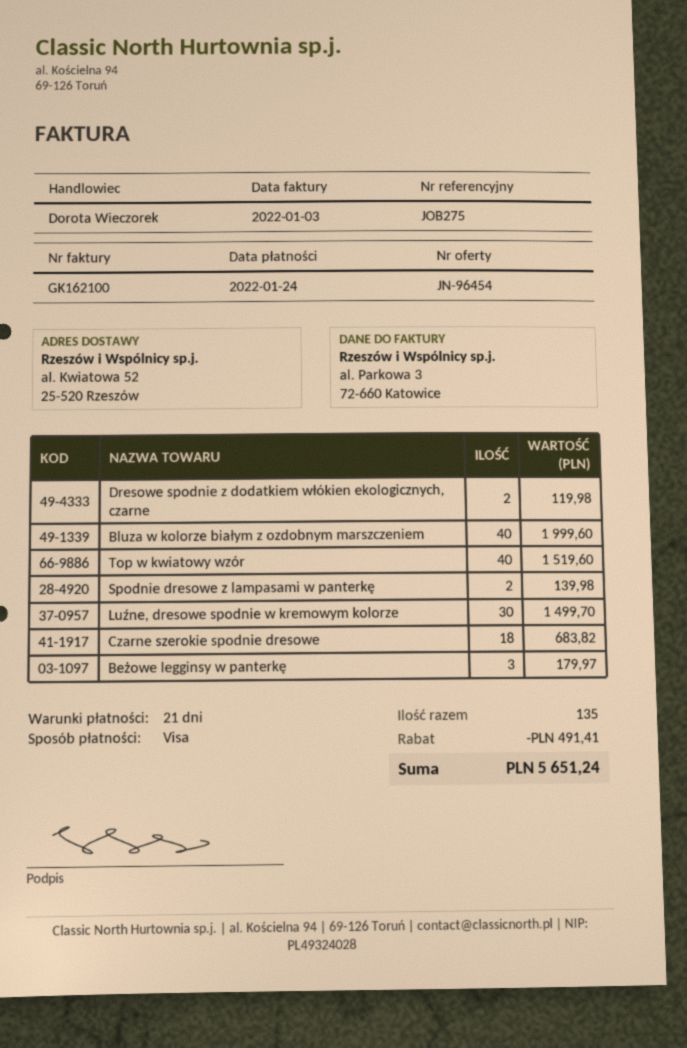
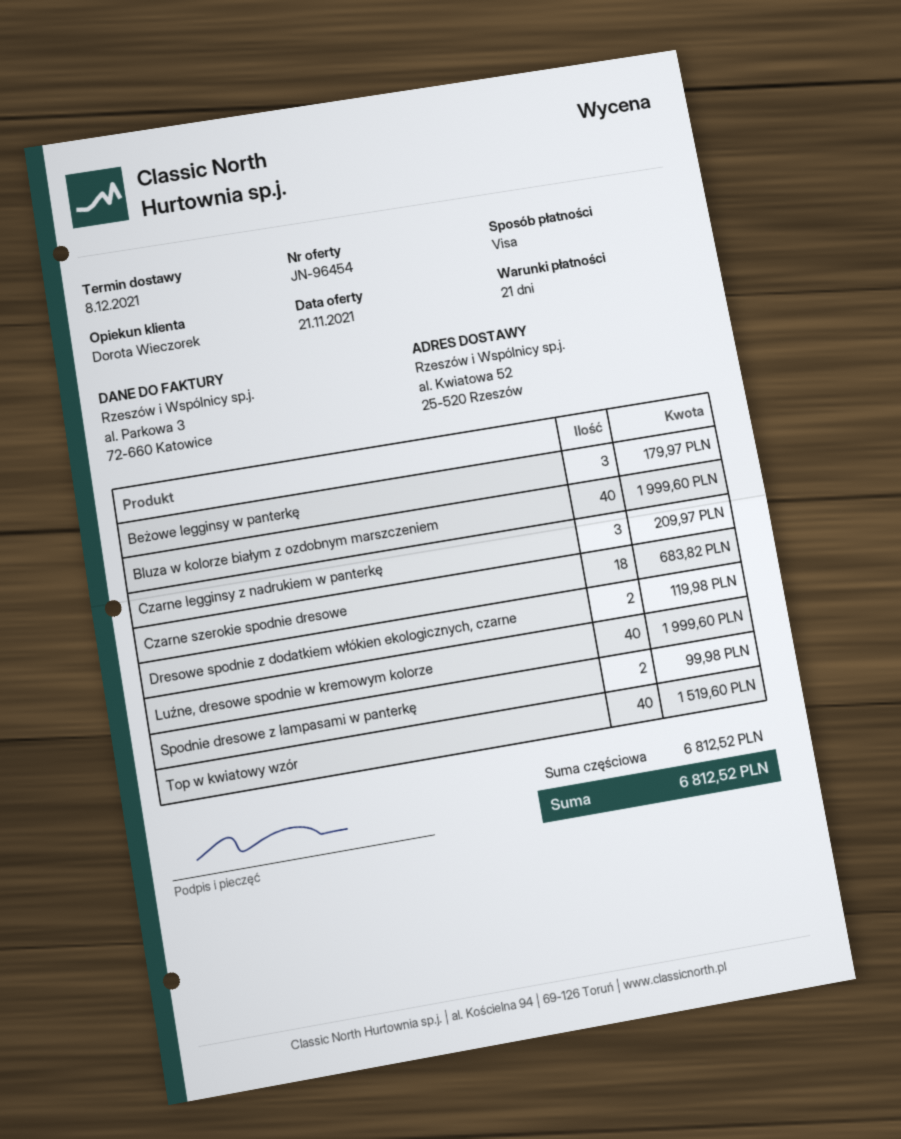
Spodnie dresowe z lampasami w panterkę: 2 for 139.98 -> 2 for 99.98
Luźne, dresowe spodnie w kremowym kolorze: 30 for 1499.70 -> 40 for 1999.60
Czarne legginsy z nadrukiem w panterkę: none -> 3 for 209.97
discount: 491.41 -> none
total: 5651.24 -> 6812.52

